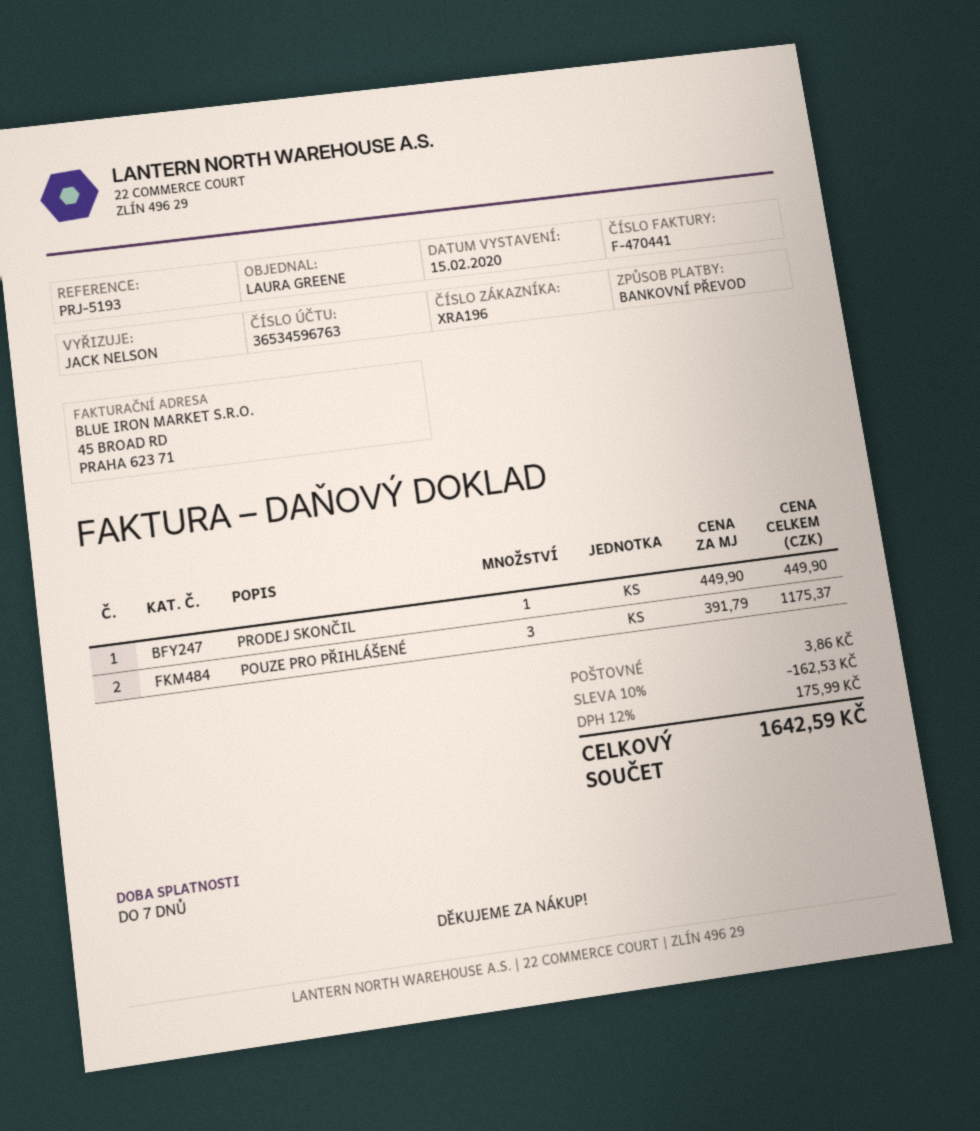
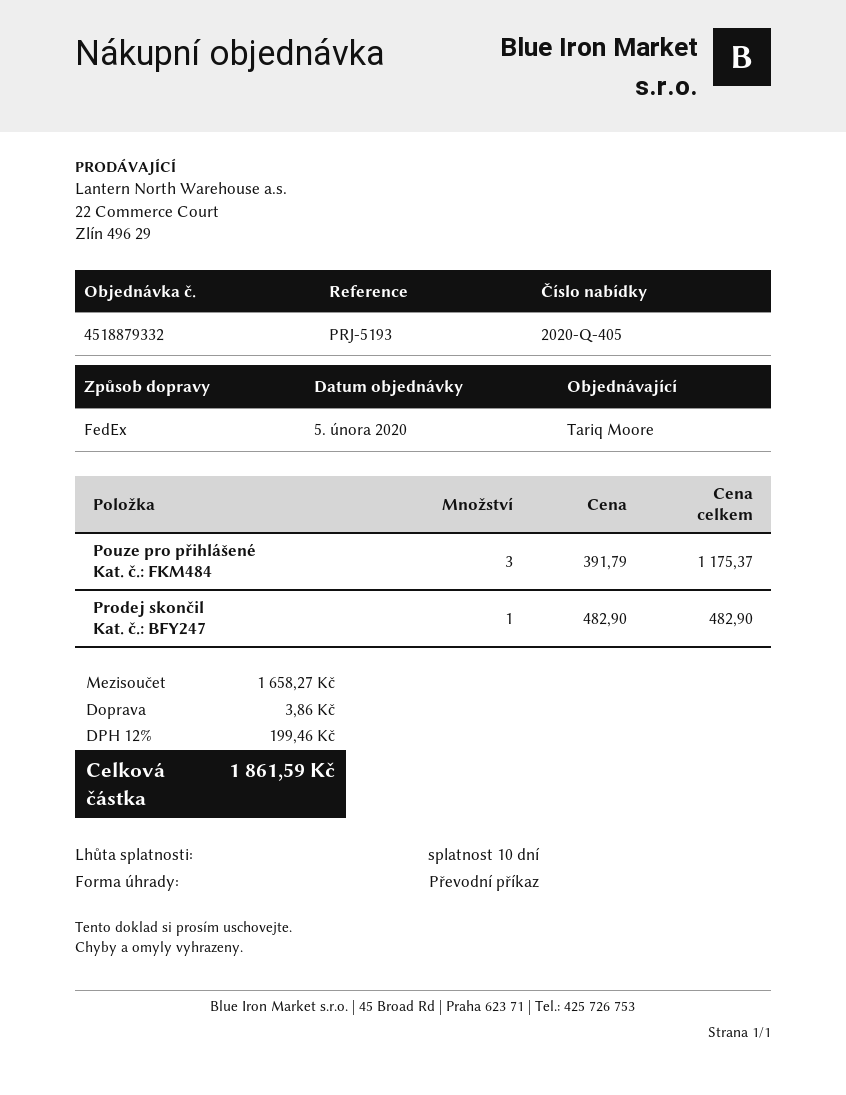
payment terms: 7 days -> 10 days
ordered by: LAURA GREENE -> Tariq Moore
PRODEJ SKONČIL: 1 x 449.90 = 449.90 -> 1 x 482.90 = 482.90
discount: 10% = 162.53 -> none
tax: 12% = 175.99 -> 12% = 199.46
total: 1642.59 -> 1861.59

